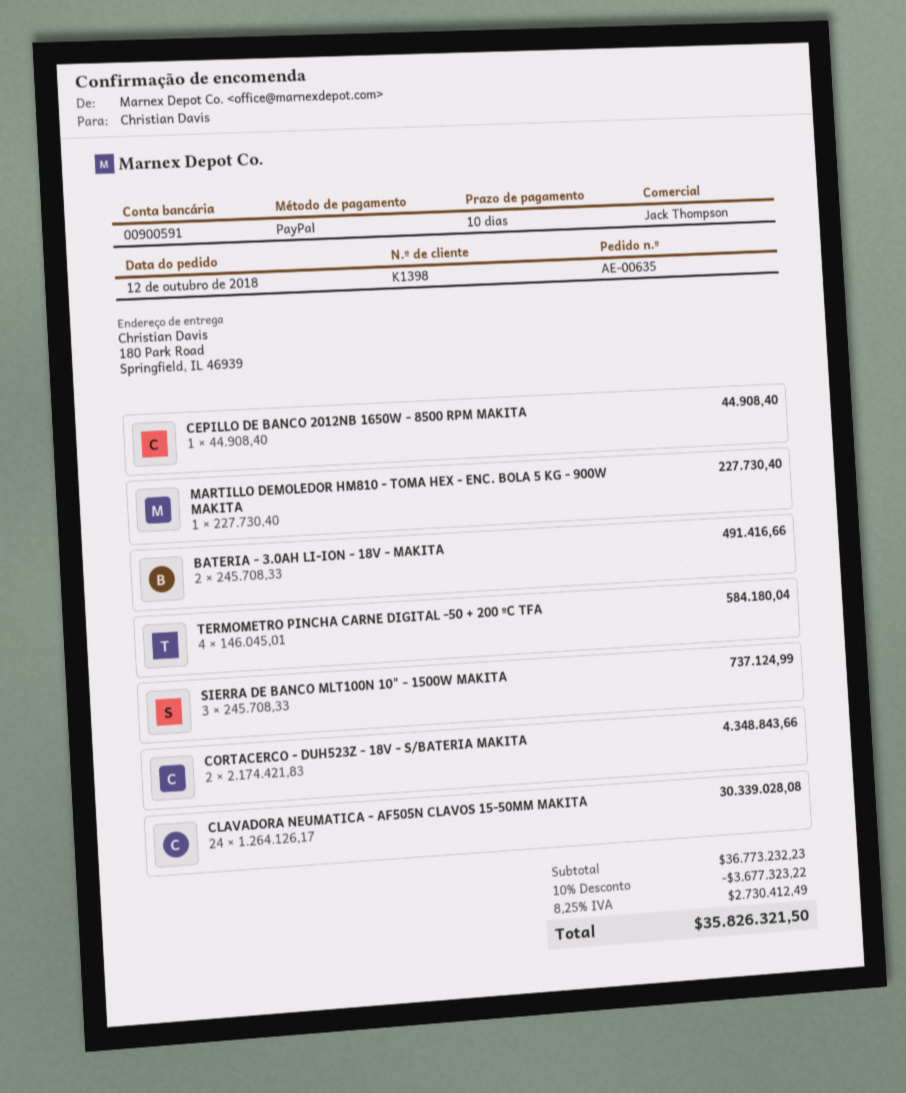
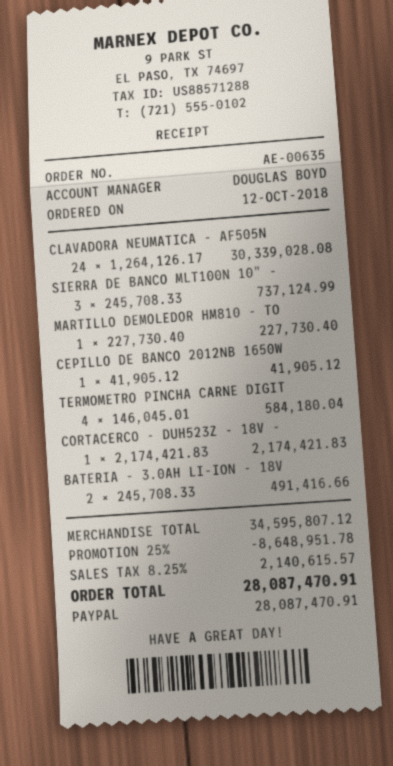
sales rep: Jack Thompson -> DOUGLAS BOYD
CEPILLO DE BANCO 2012NB 1650W - 8500 RPM MAKITA: 1 x 44908.40 = 44908.40 -> 1 x 41905.12 = 41905.12
CORTACERCO - DUH523Z - 18V - S/BATERIA MAKITA: 2 x 2174421.83 = 4348843.66 -> 1 x 2174421.83 = 2174421.83
subtotal: 36773232.23 -> 34595807.12
discount: 10% = 3677323.22 -> 25% = 8648951.78
tax: 8.25% = 2730412.49 -> 8.25% = 2140615.57
total: 35826321.50 -> 28087470.91

